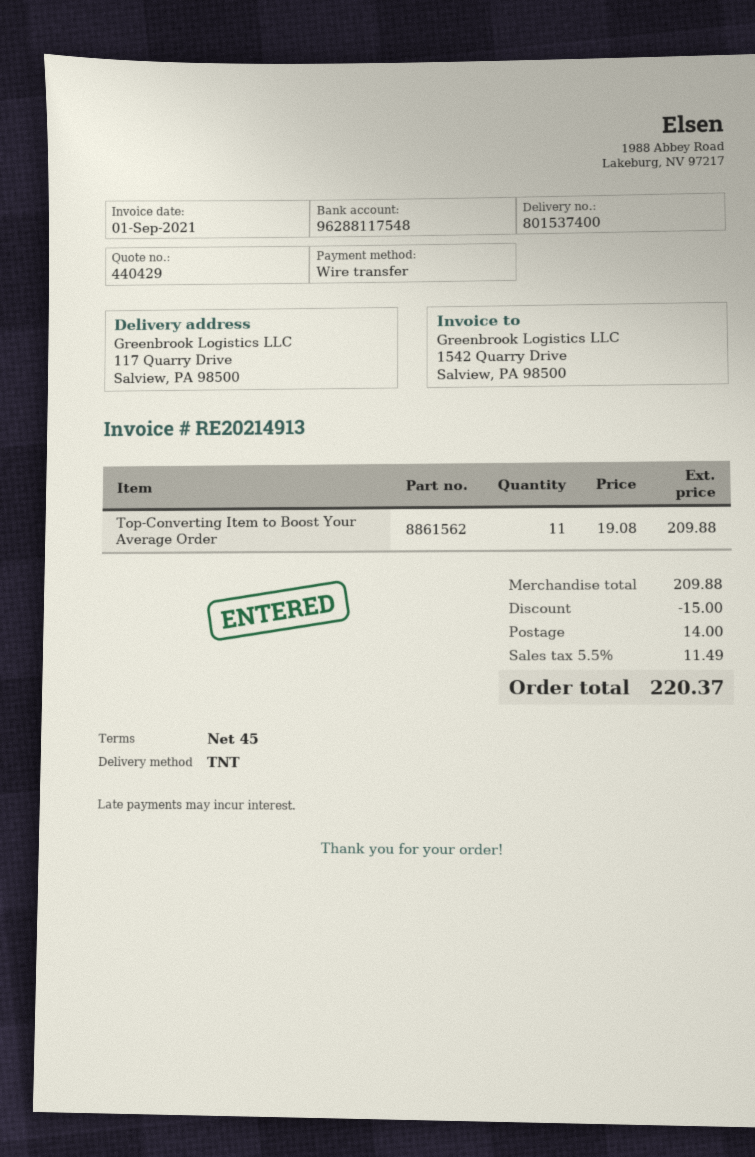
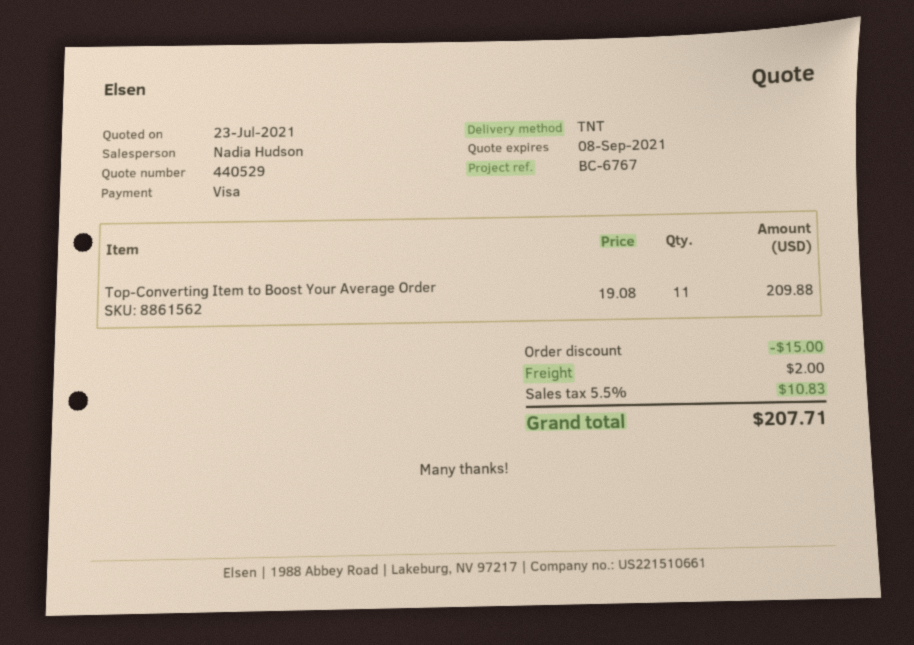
quote number: 440429 -> 440529
payment method: bank transfer -> Visa
shipping: 14.00 -> 2.00
tax: 5.5% = 11.49 -> 5.5% = 10.83
total: 220.37 -> 207.71

